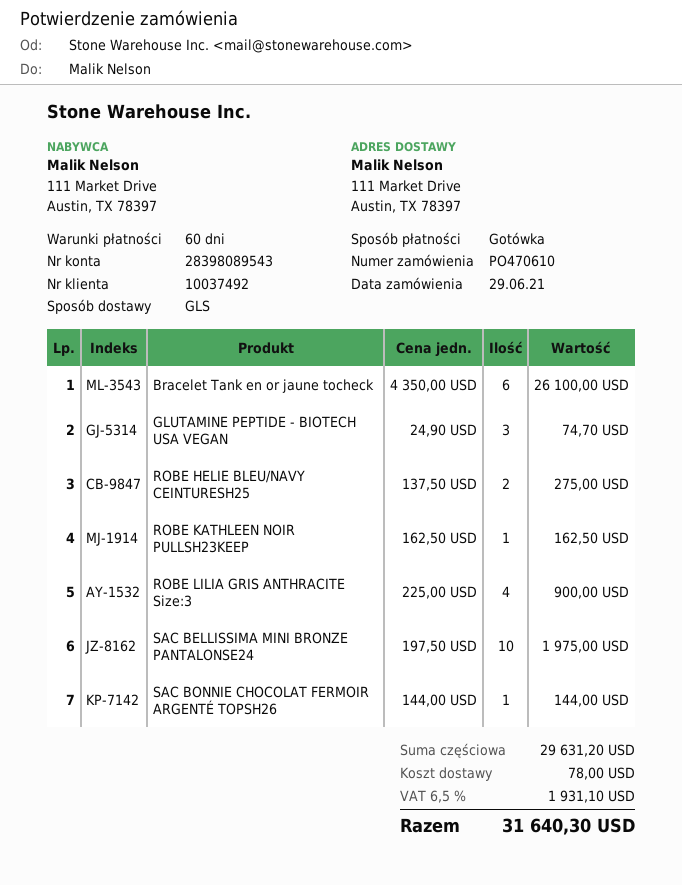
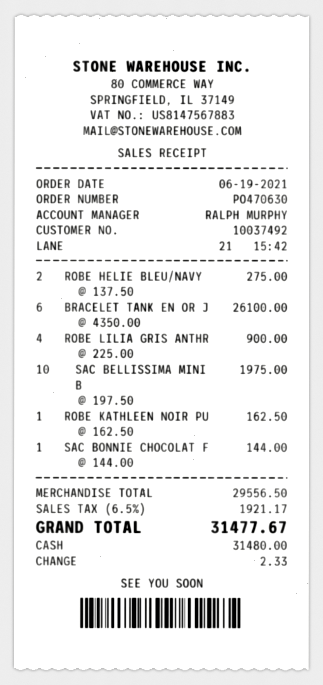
order number: PO470610 -> PO470630
order date: 2021-06-29 -> 2021-06-19
GLUTAMINE PEPTIDE - BIOTECH USA VEGAN: 3 x 24.90 = 74.70 -> none
subtotal: 29631.20 -> 29556.50
shipping: 78.00 -> none
tax: 6.5% = 1931.10 -> 6.5% = 1921.17
total: 31640.30 -> 31477.67

